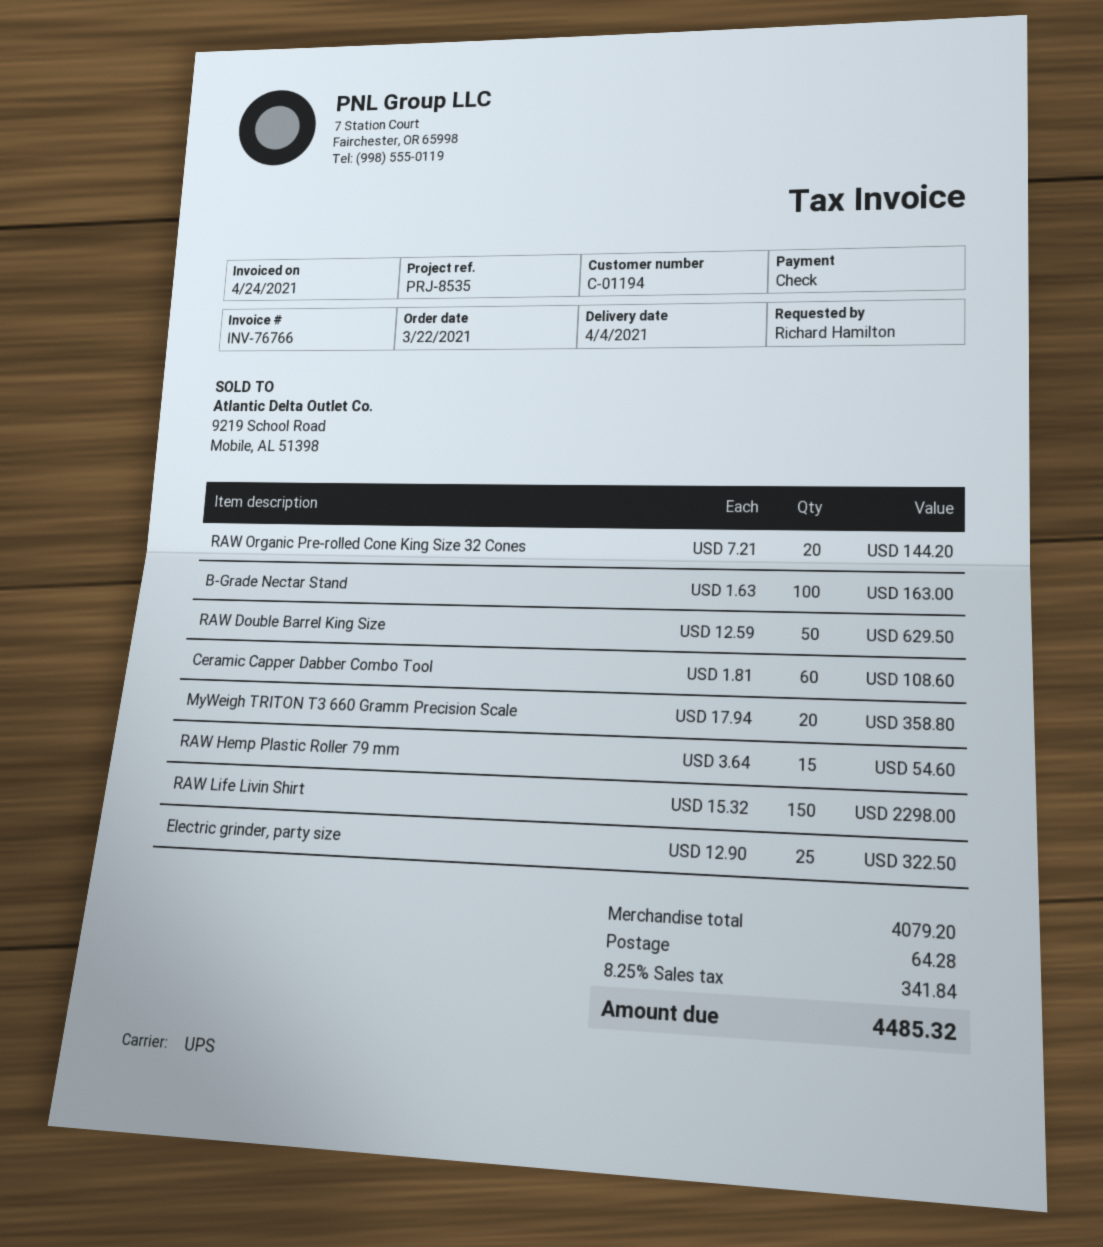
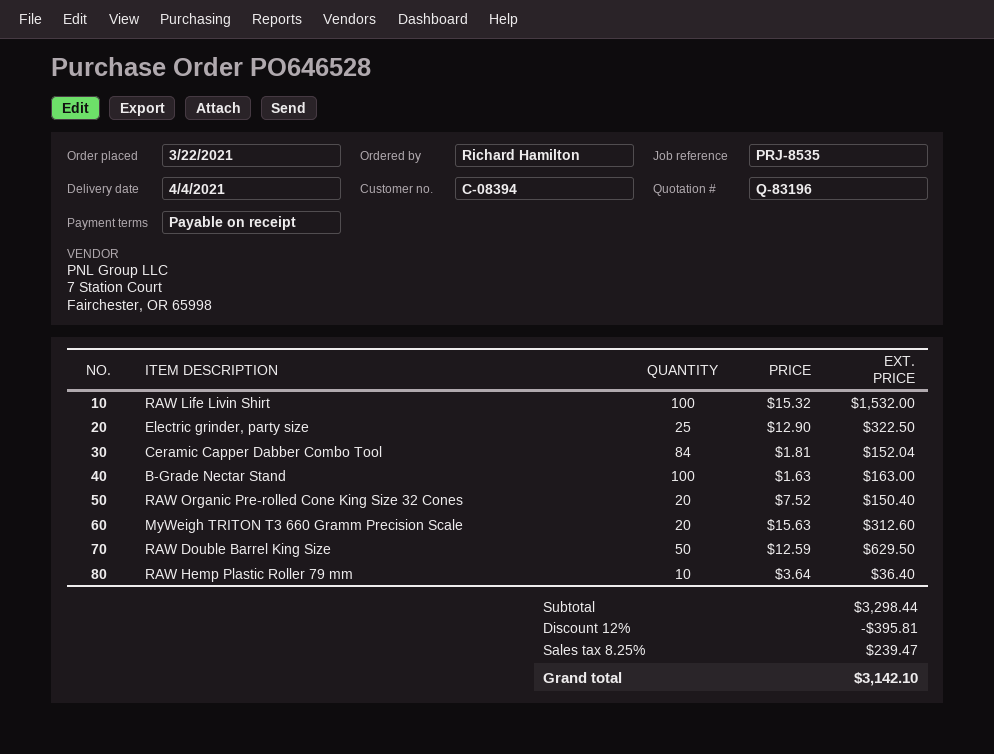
customer number: C-01194 -> C-08394
RAW Organic Pre-rolled Cone King Size 32 Cones: 20 x 7.21 = 144.20 -> 20 x 7.52 = 150.40
Ceramic Capper Dabber Combo Tool: 60 x 1.81 = 108.60 -> 84 x 1.81 = 152.04
MyWeigh TRITON T3 660 Gramm Precision Scale: 20 x 17.94 = 358.80 -> 20 x 15.63 = 312.60
RAW Hemp Plastic Roller 79 mm: 15 x 3.64 = 54.60 -> 10 x 3.64 = 36.40
RAW Life Livin Shirt: 150 x 15.32 = 2298.00 -> 100 x 15.32 = 1532.00
subtotal: 4079.20 -> 3298.44
discount: none -> 12% = 395.81
shipping: 64.28 -> none
tax: 8.25% = 341.84 -> 8.25% = 239.47
total: 4485.32 -> 3142.10

